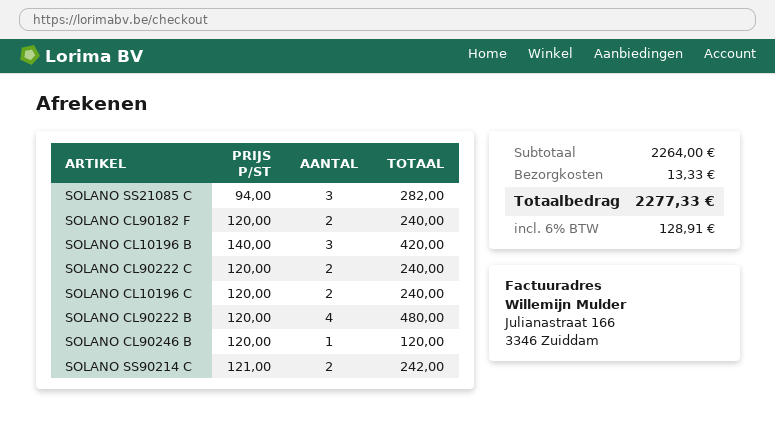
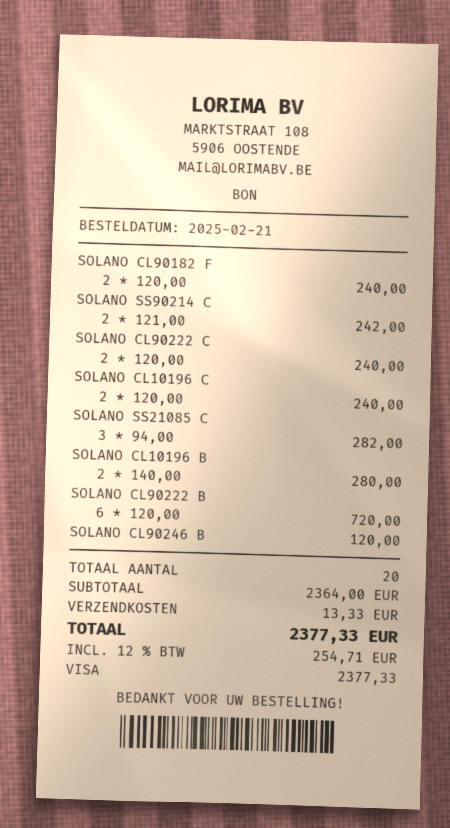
SOLANO CL10196 B: 3 x 140.00 = 420.00 -> 2 x 140.00 = 280.00
SOLANO CL90222 B: 4 x 120.00 = 480.00 -> 6 x 120.00 = 720.00
subtotal: 2264.00 -> 2364.00
tax: 6% = 128.91 -> 12% = 254.71
total: 2277.33 -> 2377.33

